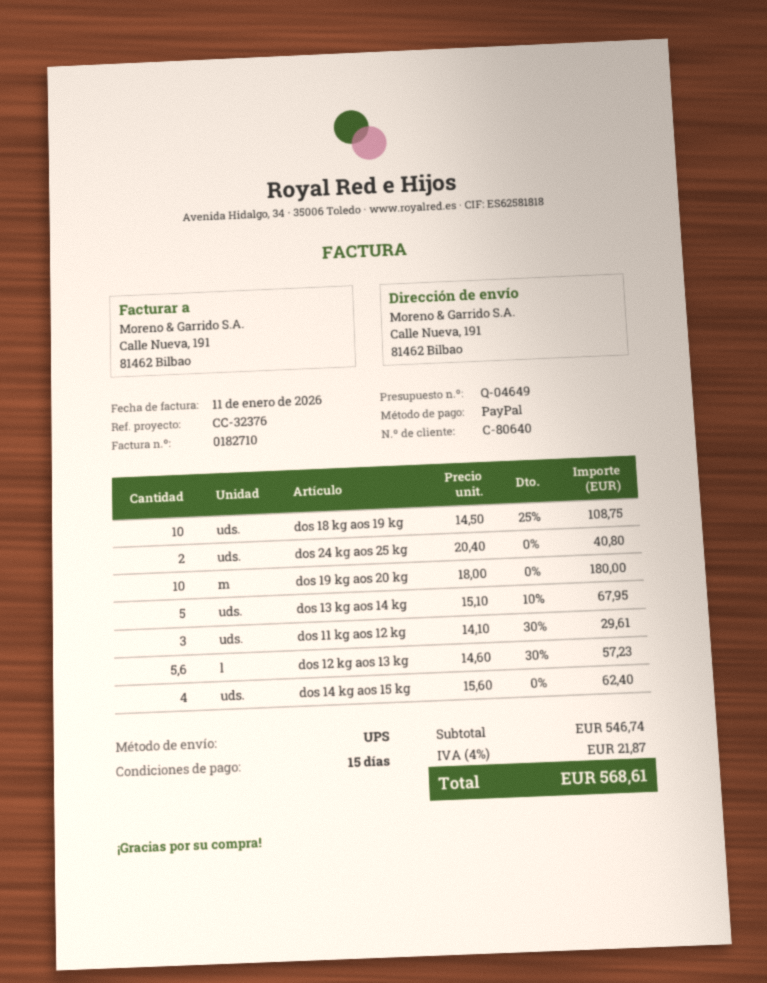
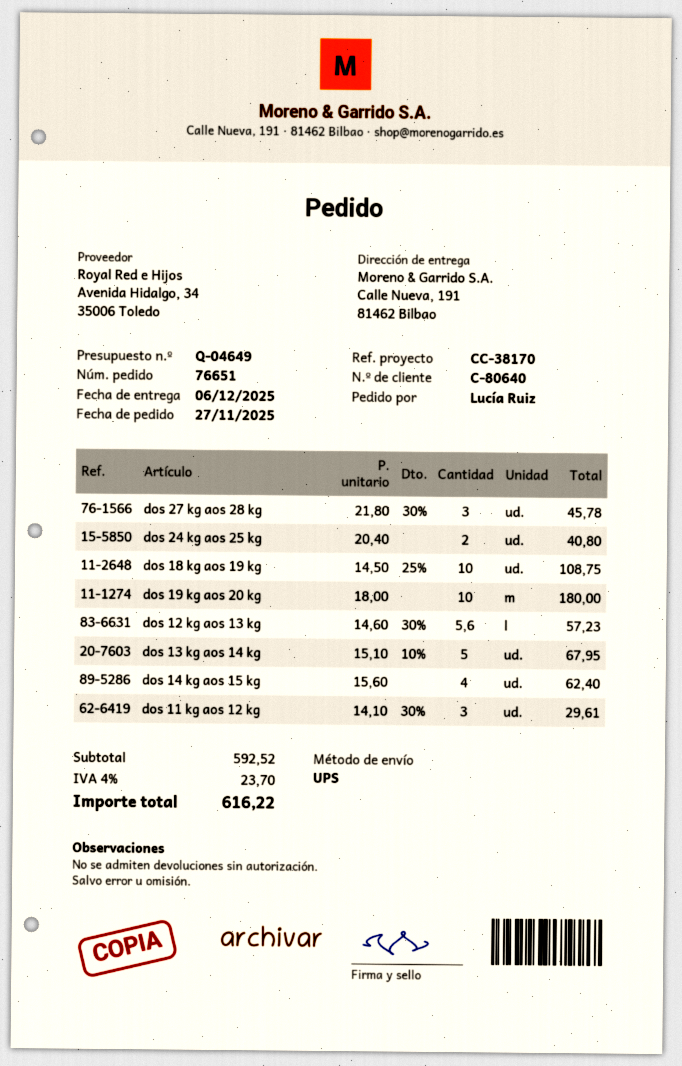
reference: CC-32376 -> CC-38170
dos 27 kg aos 28 kg: none -> 3 x 21.80 - 30% = 45.78
subtotal: 546.74 -> 592.52
tax: 4% = 21.87 -> 4% = 23.70
total: 568.61 -> 616.22

